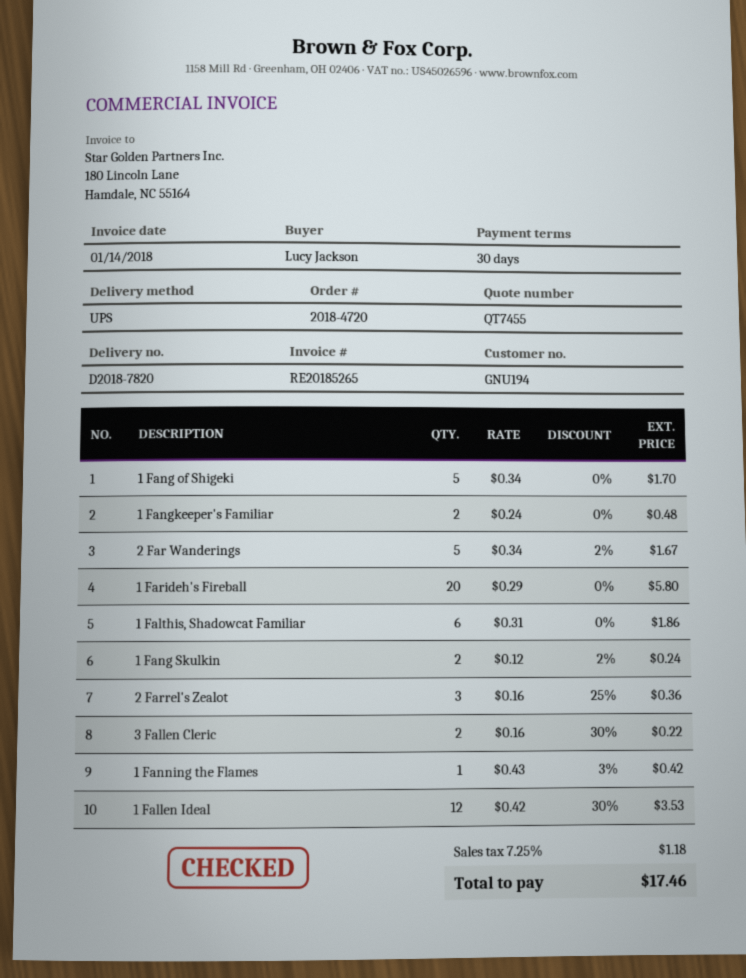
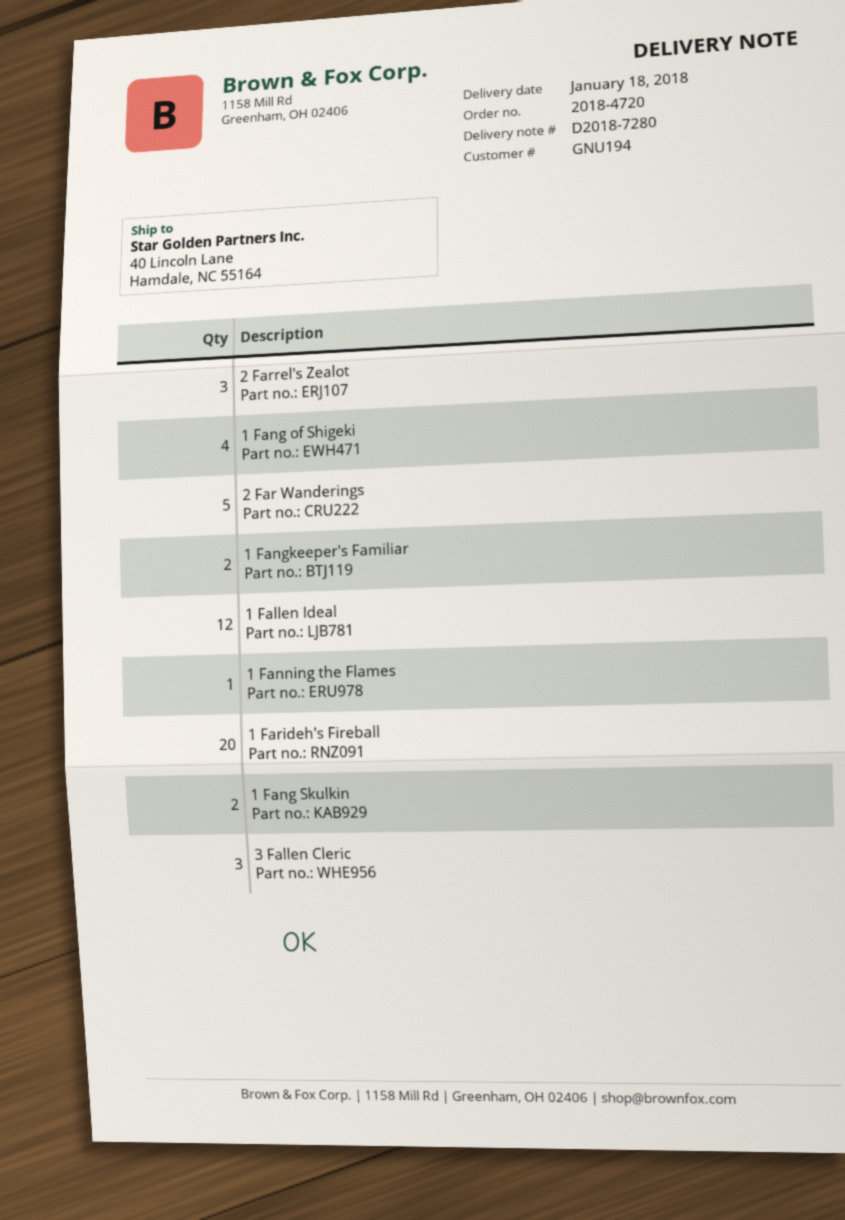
delivery note number: D2018-7820 -> D2018-7280
1 Fang of Shigeki: 5 -> 4
1 Falthis, Shadowcat Familiar: 6 -> none
3 Fallen Cleric: 2 -> 3

